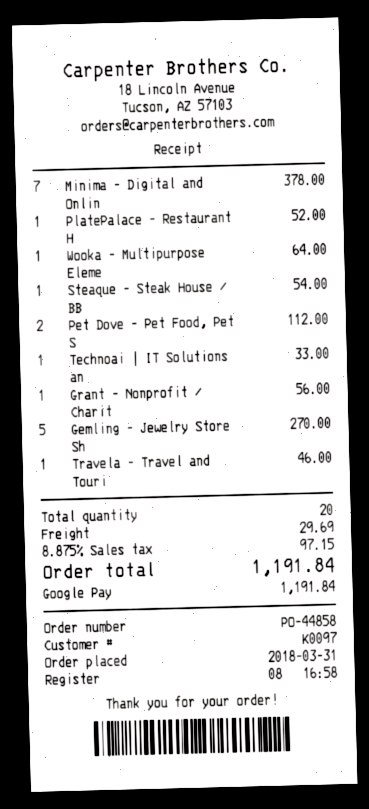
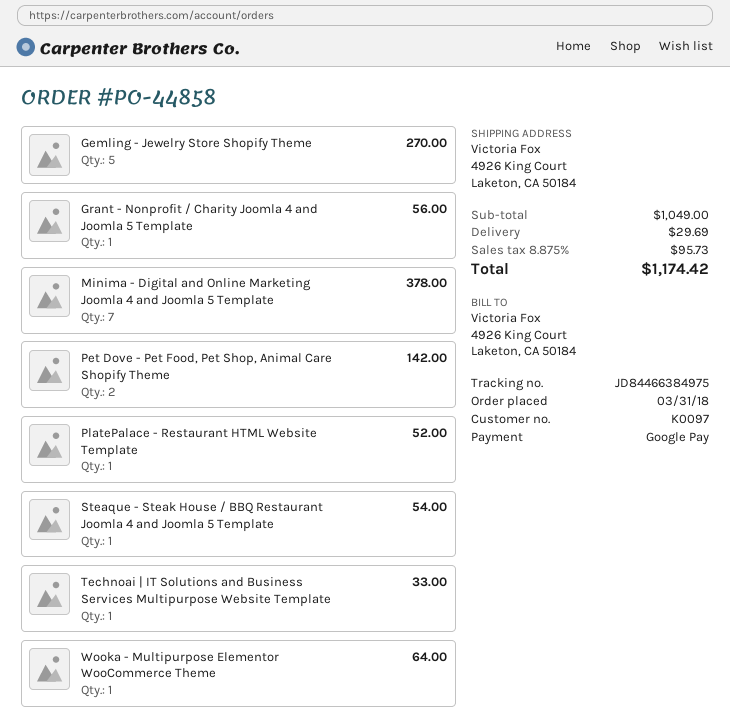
Pet Dove - Pet Food, Pet S: 2 for 112.00 -> 2 for 142.00
Travela - Travel and Touri: 1 for 46.00 -> none
tax: 8.875% = 97.15 -> 8.875% = 95.73
total: 1191.84 -> 1174.42

